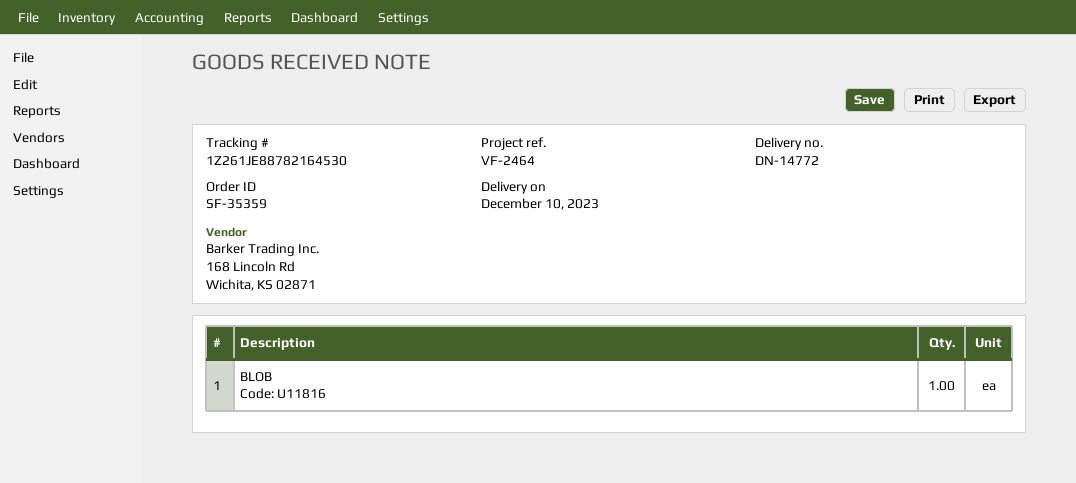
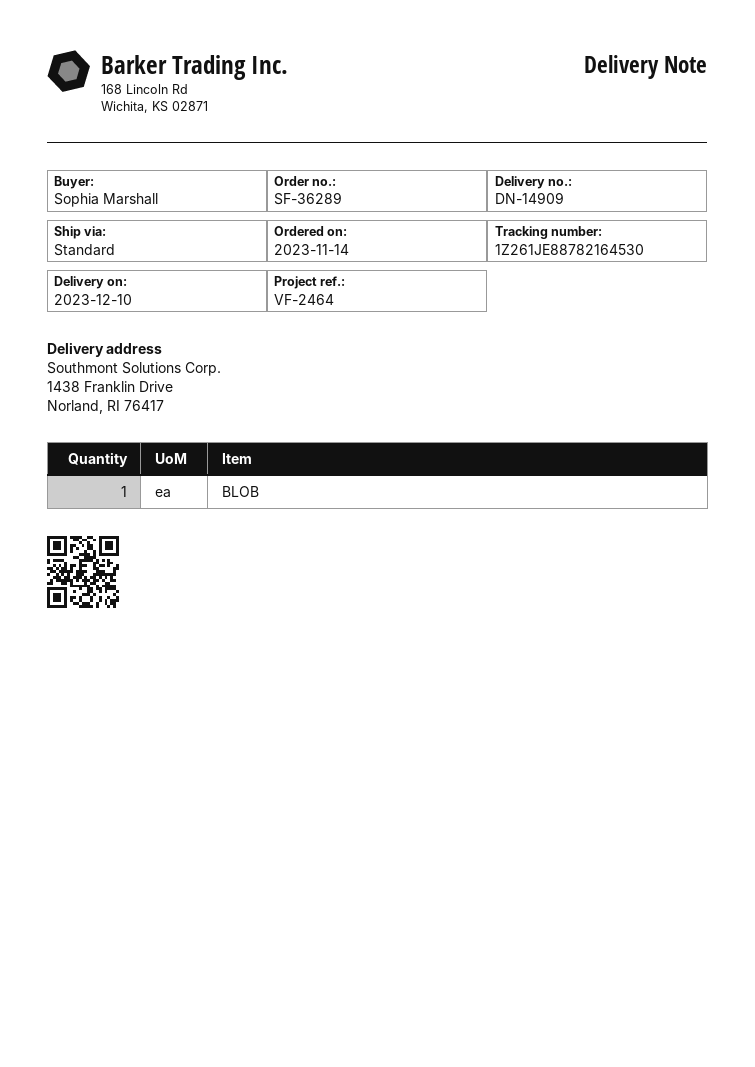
order number: SF-35359 -> SF-36289
delivery note number: DN-14772 -> DN-14909

